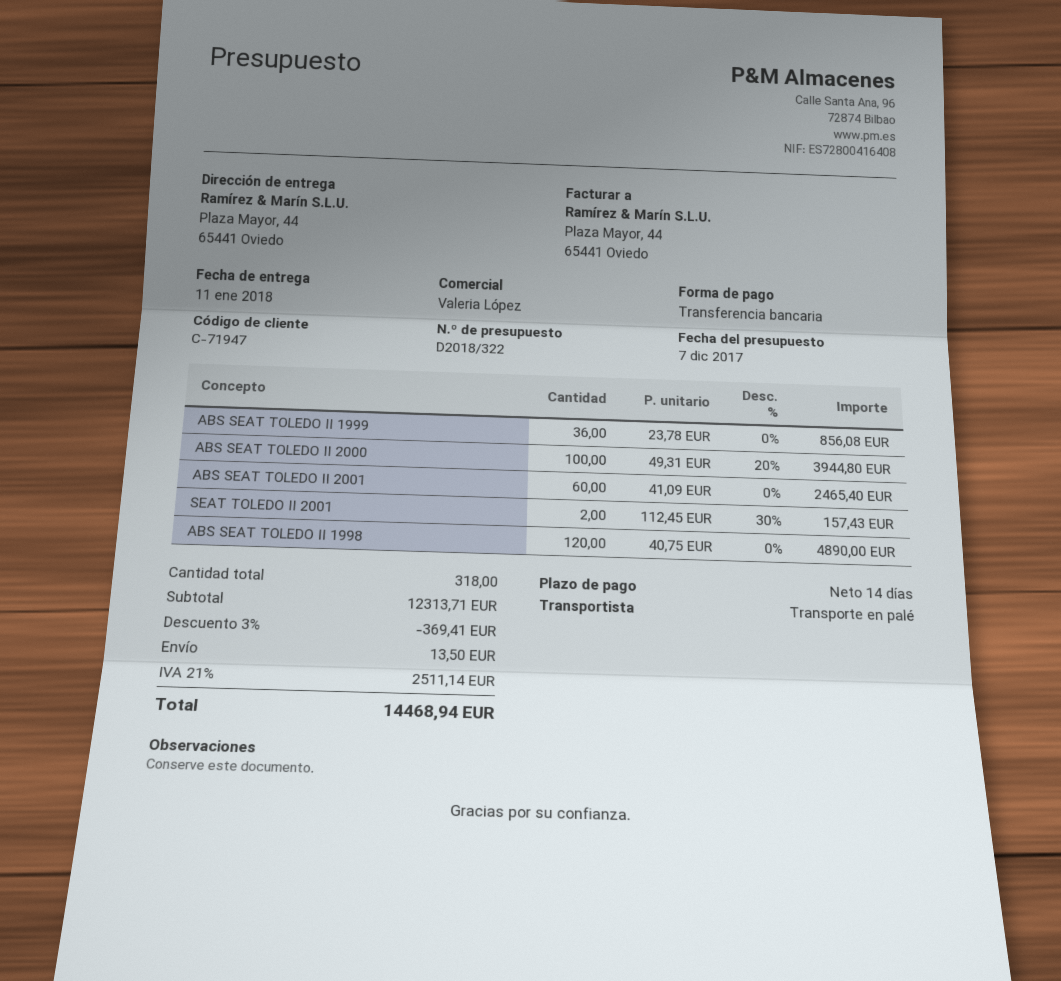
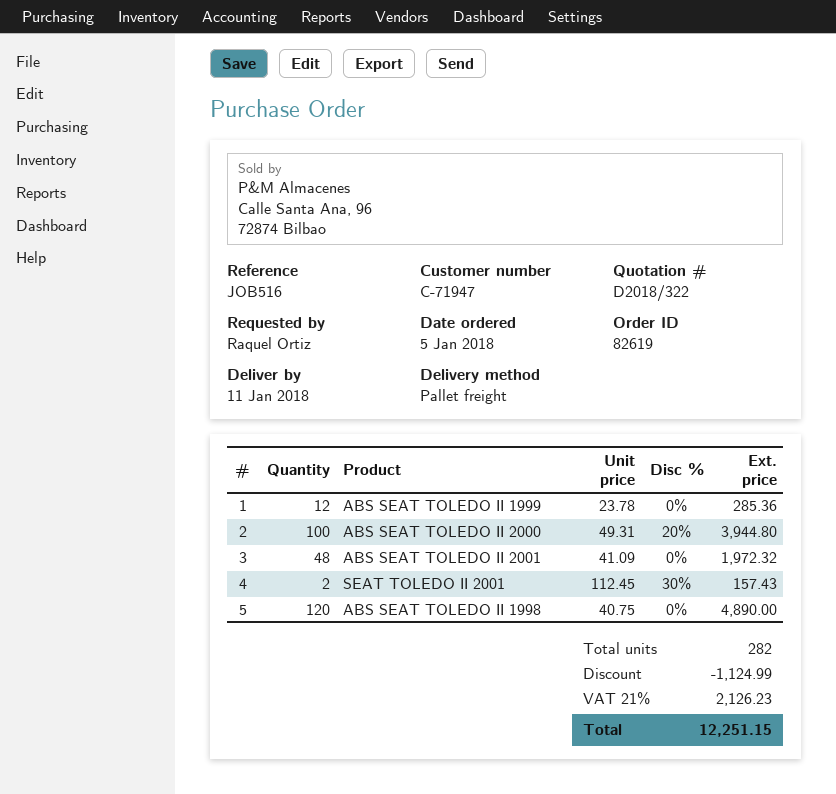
ABS SEAT TOLEDO II 1999: 36 x 23.78 = 856.08 -> 12 x 23.78 = 285.36
ABS SEAT TOLEDO II 2001: 60 x 41.09 = 2465.40 -> 48 x 41.09 = 1972.32
total quantity: 318 -> 282
discount: 369.41 -> 1124.99
shipping: 13.50 -> none
tax: 21% = 2511.14 -> 21% = 2126.23
total: 14468.94 -> 12251.15

